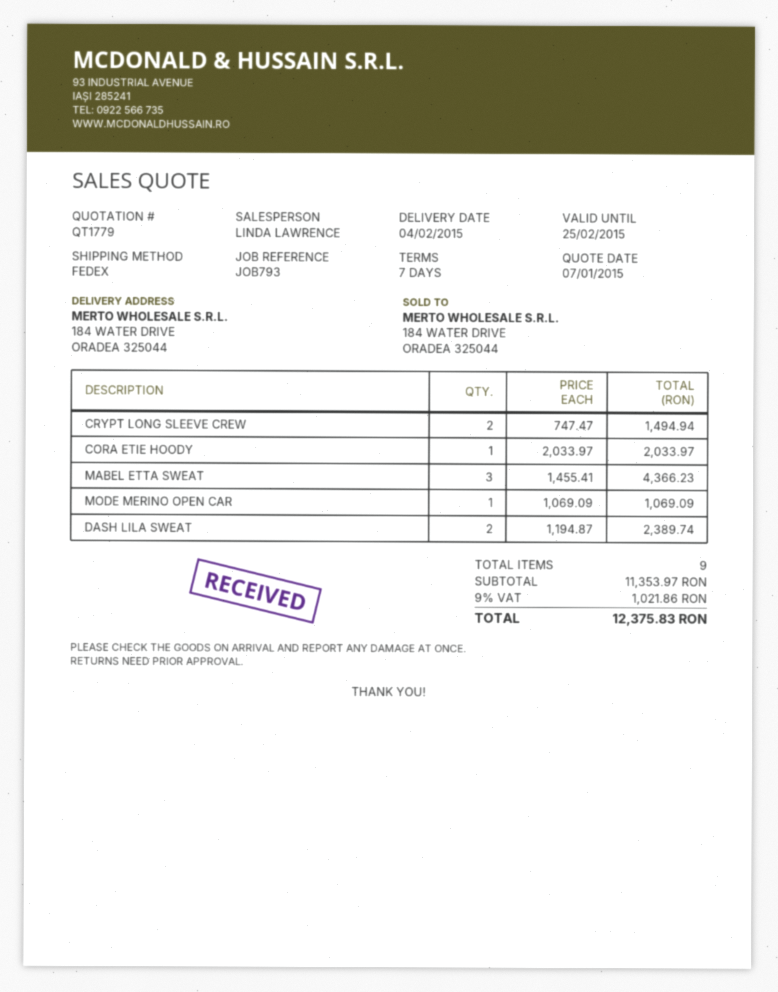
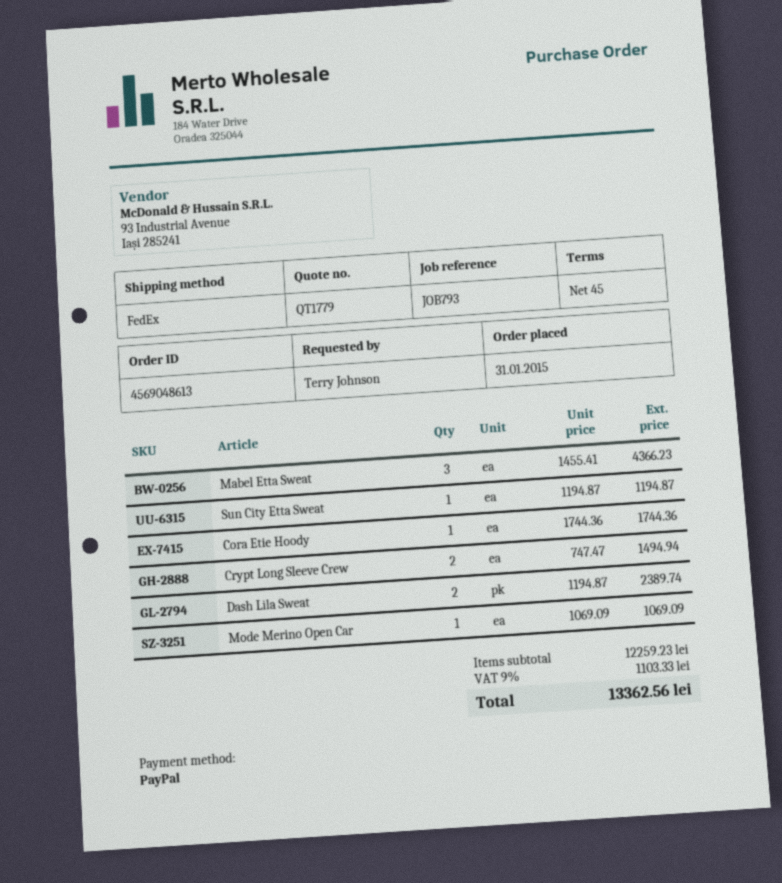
payment terms: 7 days -> 45 days
CORA ETIE HOODY: 1 x 2033.97 = 2033.97 -> 1 x 1744.36 = 1744.36
Sun City Etta Sweat: none -> 1 x 1194.87 = 1194.87
subtotal: 11353.97 -> 12259.23
tax: 9% = 1021.86 -> 9% = 1103.33
total: 12375.83 -> 13362.56

